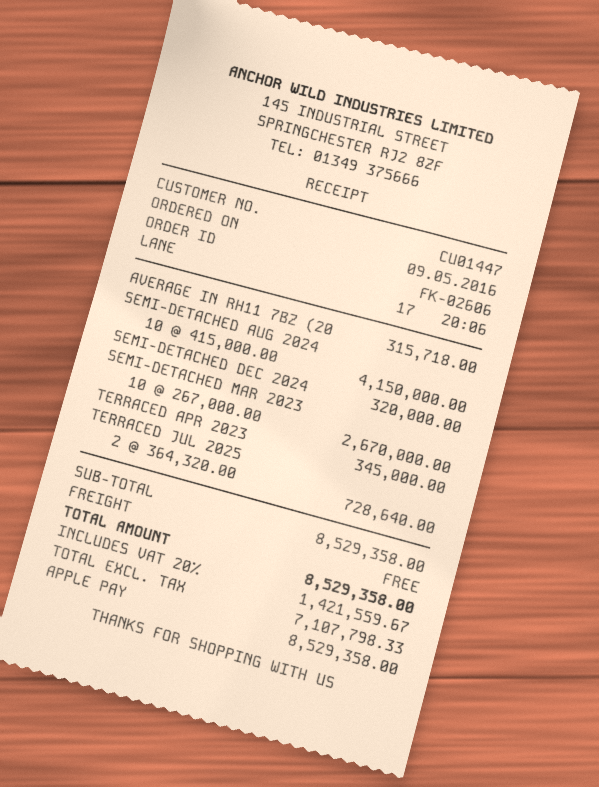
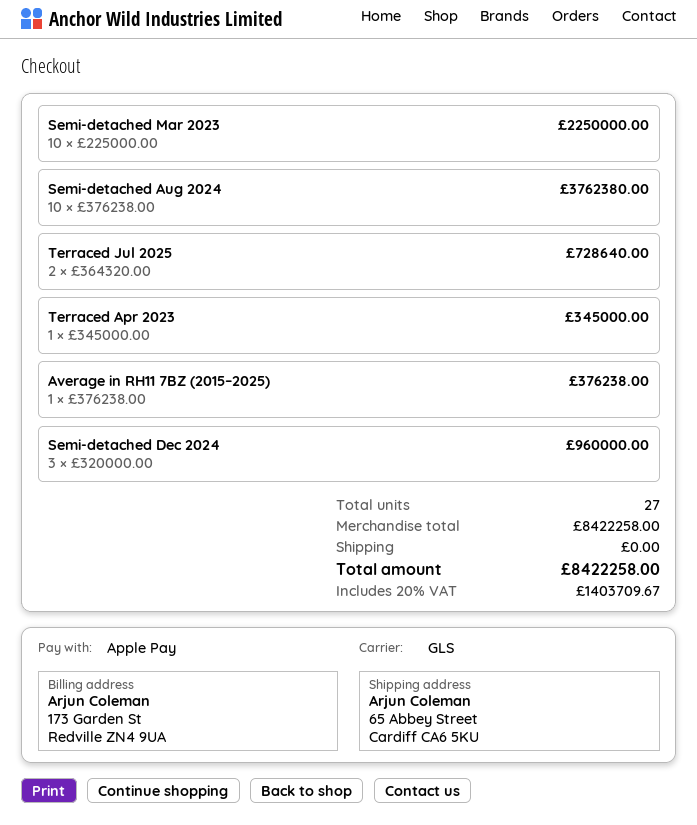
AVERAGE IN RH11 7BZ (20: 1 x 315718.00 = 315718.00 -> 1 x 376238.00 = 376238.00
SEMI-DETACHED AUG 2024: 10 x 415000.00 = 4150000.00 -> 10 x 376238.00 = 3762380.00
SEMI-DETACHED DEC 2024: 1 x 320000.00 = 320000.00 -> 3 x 320000.00 = 960000.00
SEMI-DETACHED MAR 2023: 10 x 267000.00 = 2670000.00 -> 10 x 225000.00 = 2250000.00
subtotal: 8529358.00 -> 8422258.00
tax: 20% = 1421559.67 -> 20% = 1403709.67
total: 8529358.00 -> 8422258.00

